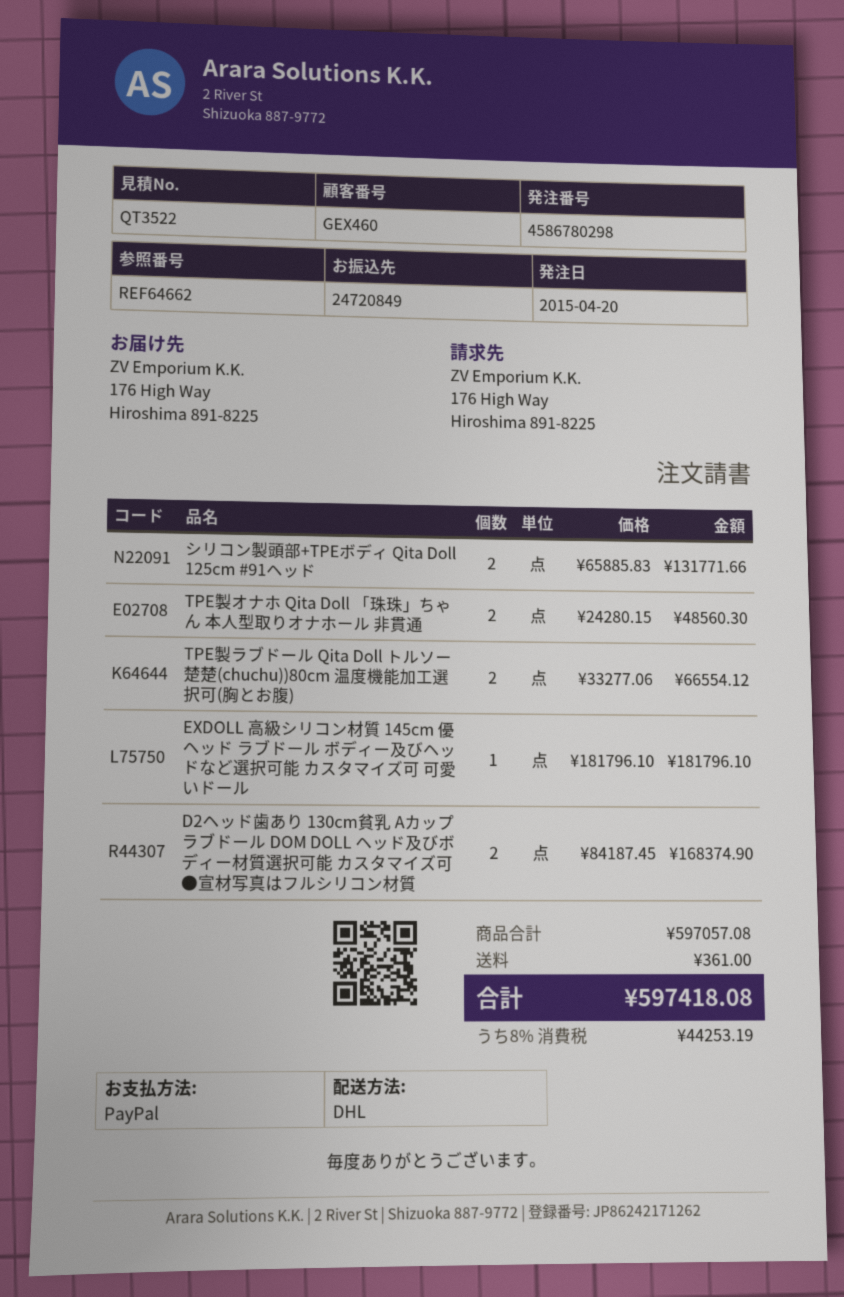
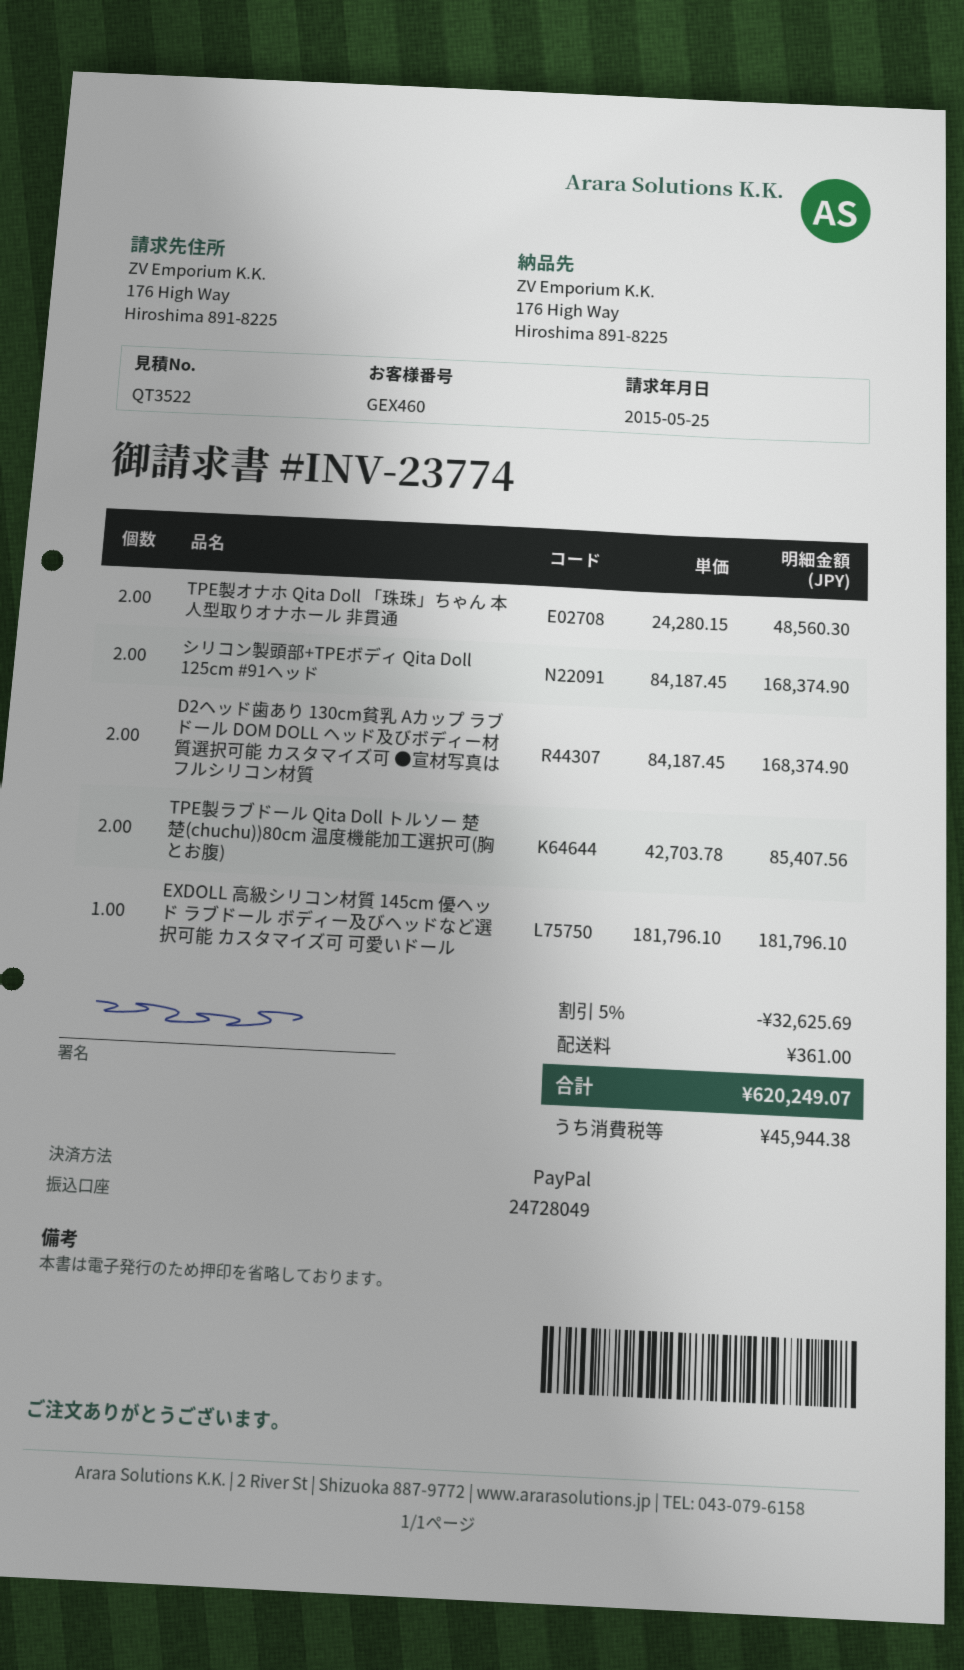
bank account: 24720849 -> 24728049
シリコン製頭部+TPEボディ Qita Doll 125cm #91ヘッド: 2 x 65885.83 = 131771.66 -> 2 x 84187.45 = 168374.90
TPE製ラブドール Qita Doll トルソー 楚楚(chuchu))80cm 温度機能加工選択可(胸とお腹): 2 x 33277.06 = 66554.12 -> 2 x 42703.78 = 85407.56
discount: none -> 5% = 32625.69
tax: 44253.19 -> 45944.38
total: 597418.08 -> 620249.07

